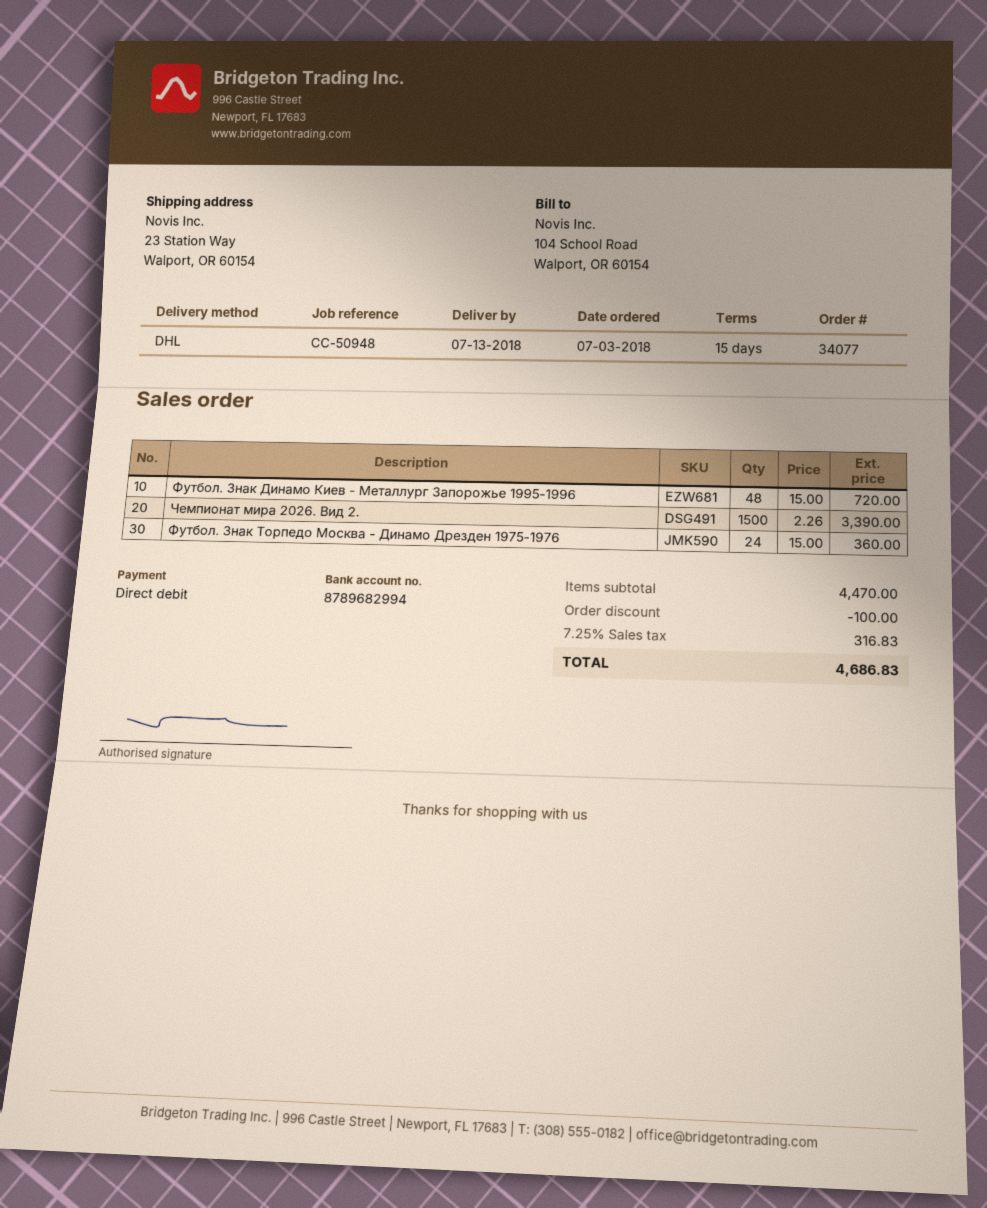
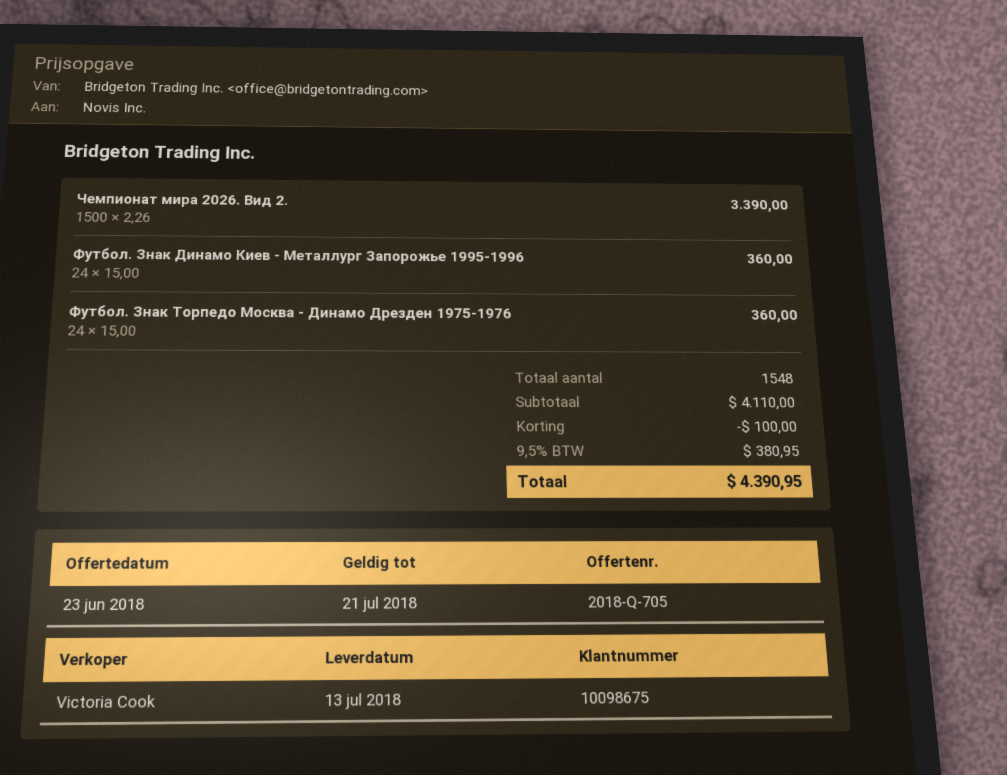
Футбол. Знак Динамо Киев - Металлург Запорожье 1995-1996: 48 x 15.00 = 720.00 -> 24 x 15.00 = 360.00
subtotal: 4470.00 -> 4110.00
tax: 7.25% = 316.83 -> 9.5% = 380.95
total: 4686.83 -> 4390.95

